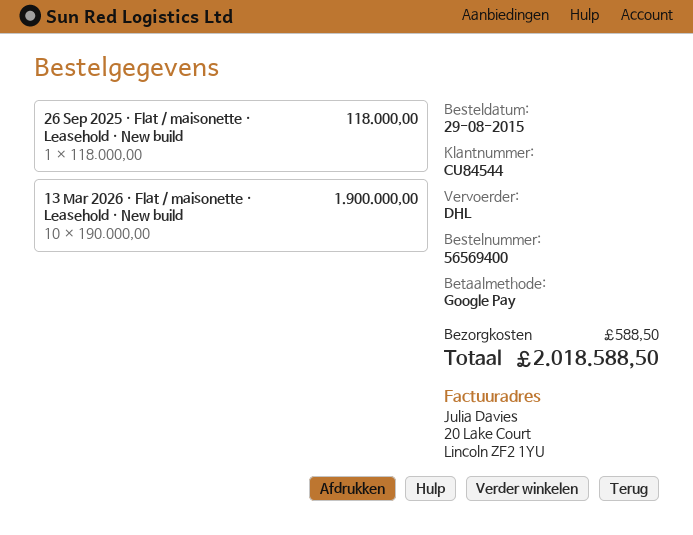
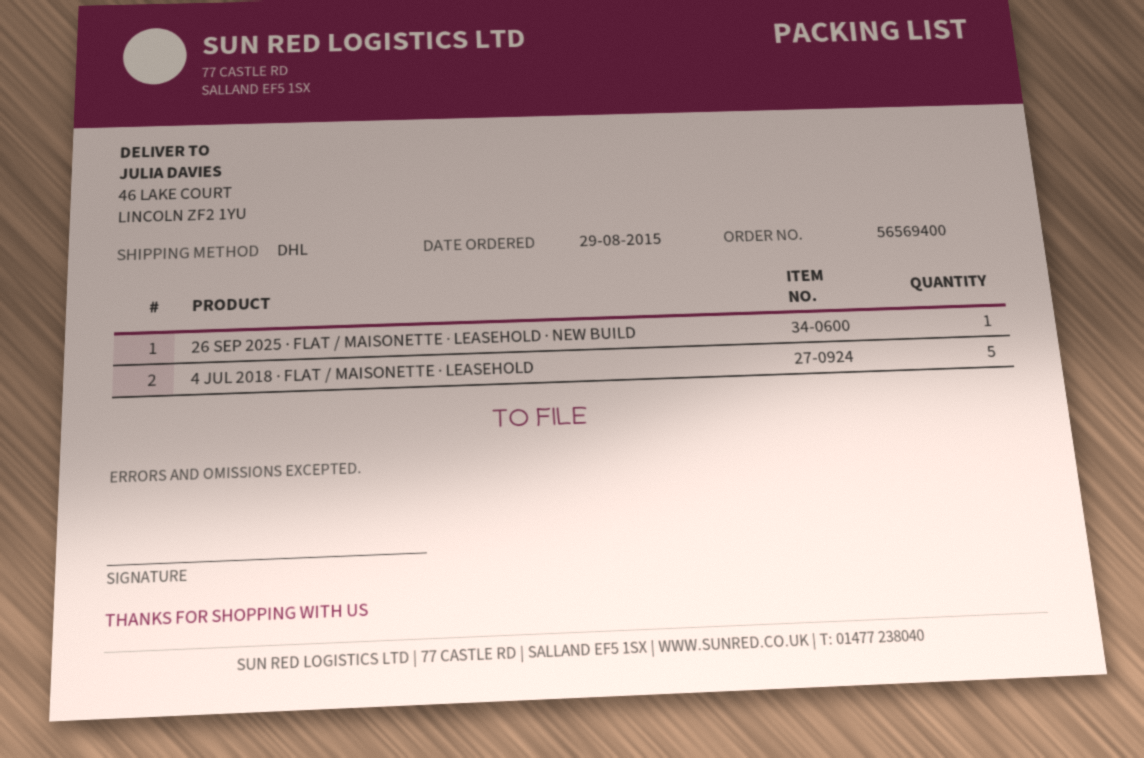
13 Mar 2026 · Flat / maisonette · Leasehold · New build: 10 -> none
4 JUL 2018 · FLAT / MAISONETTE · LEASEHOLD: none -> 5

